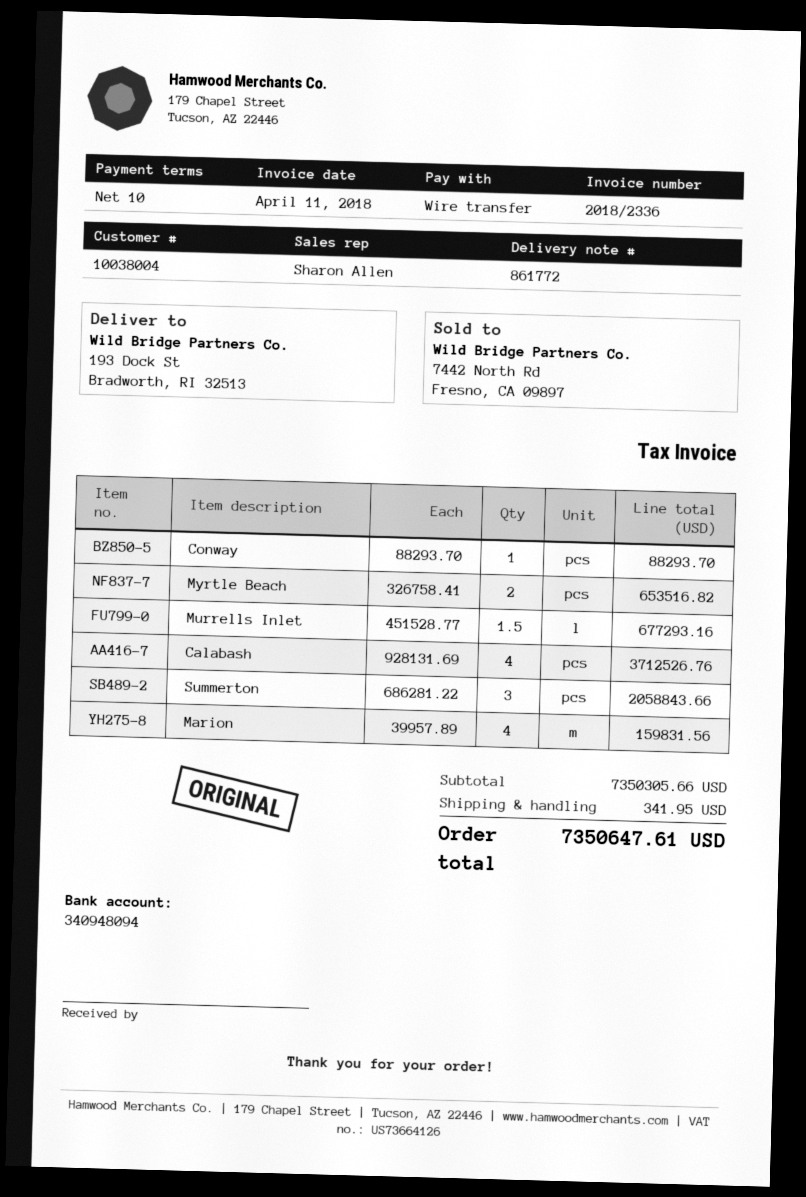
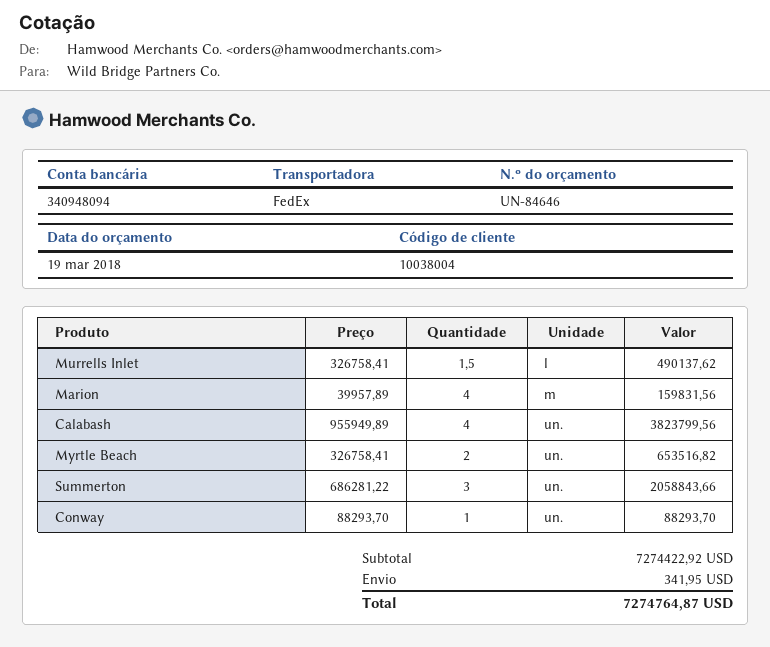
Murrells Inlet: 1.5 x 451528.77 = 677293.16 -> 1.5 x 326758.41 = 490137.62
Calabash: 4 x 928131.69 = 3712526.76 -> 4 x 955949.89 = 3823799.56
subtotal: 7350305.66 -> 7274422.92
total: 7350647.61 -> 7274764.87

